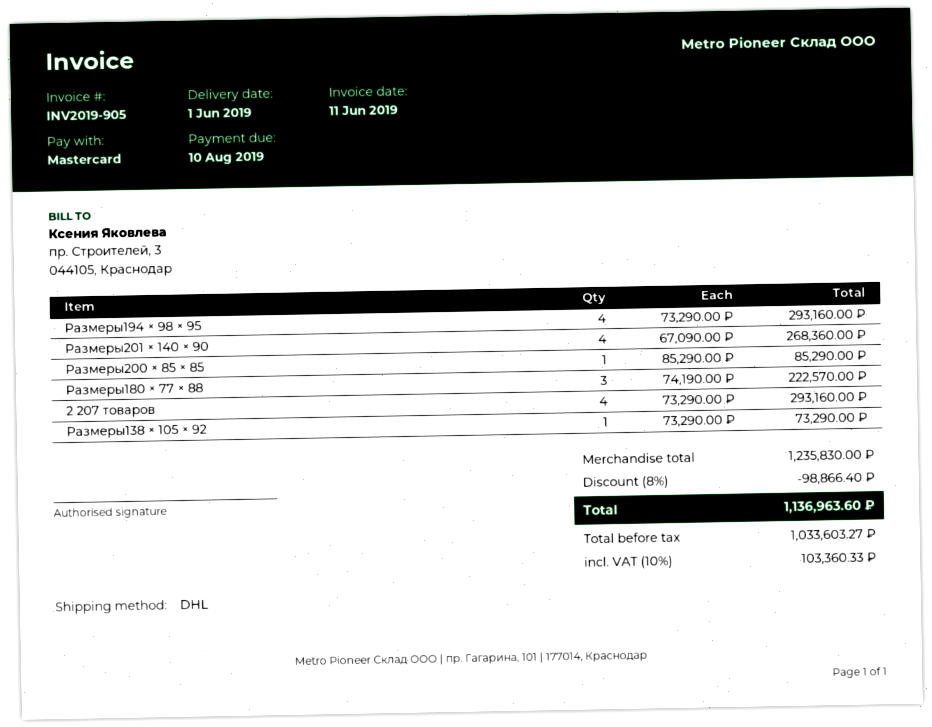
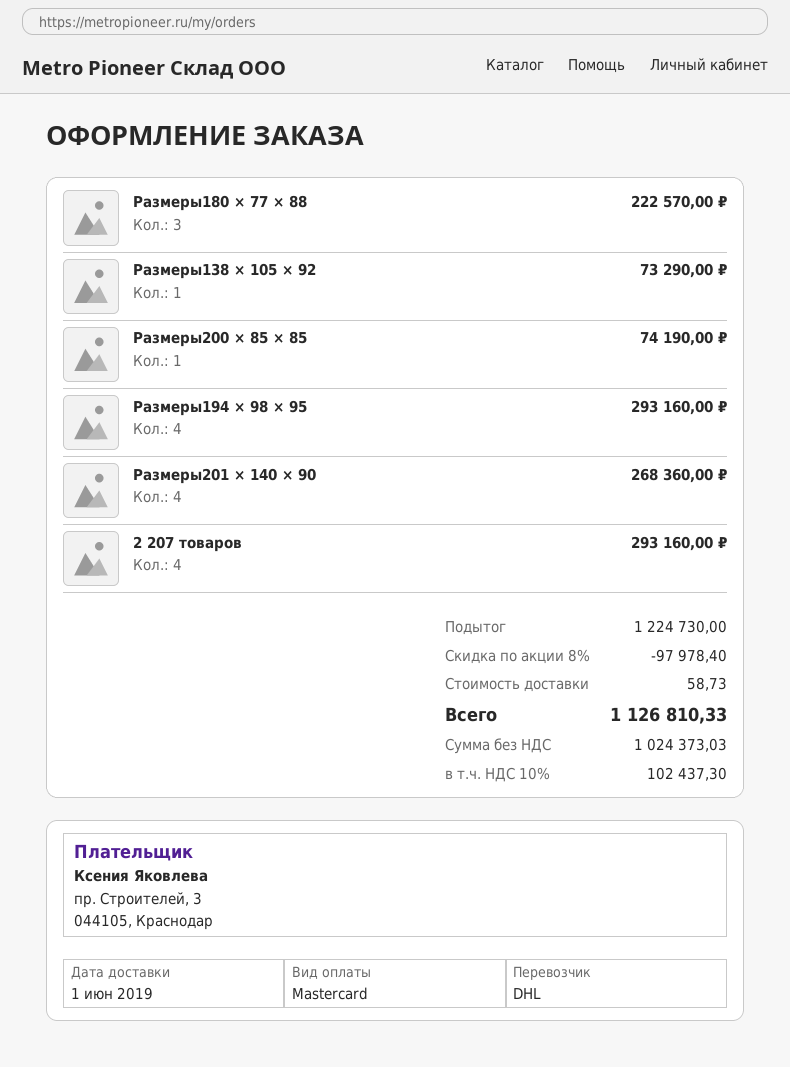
Размеры200 × 85 × 85: 1 for 85290.00 -> 1 for 74190.00
subtotal: 1235830.00 -> 1224730.00
discount: 8% = 98866.40 -> 8% = 97978.40
shipping: none -> 58.73
net: 1033603.27 -> 1024373.03
tax: 10% = 103360.33 -> 10% = 102437.30
total: 1136963.60 -> 1126810.33

